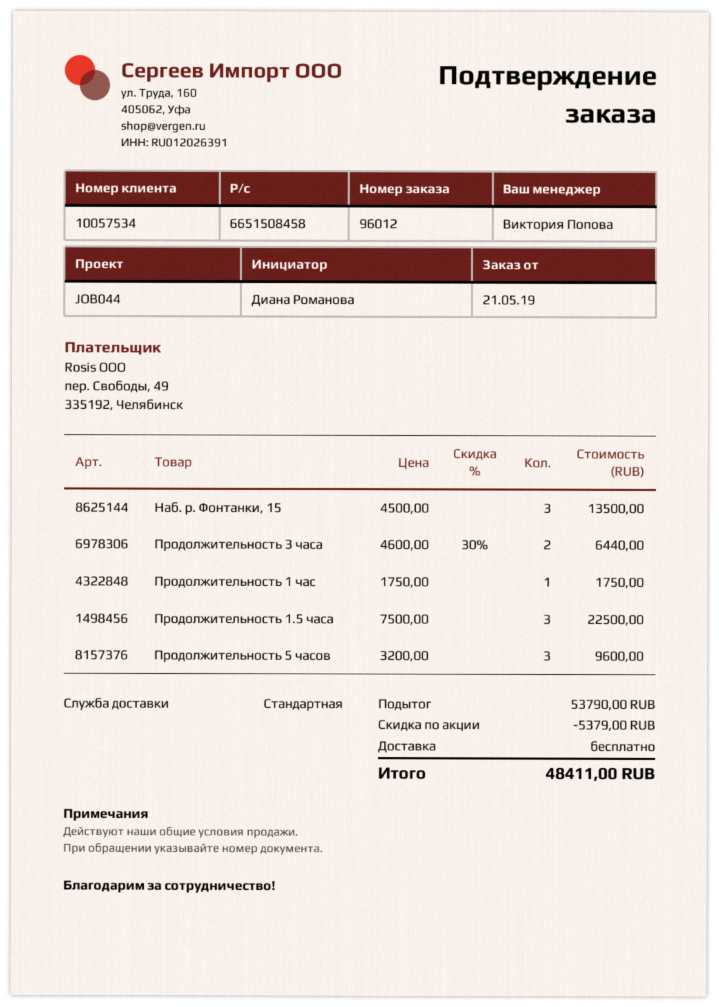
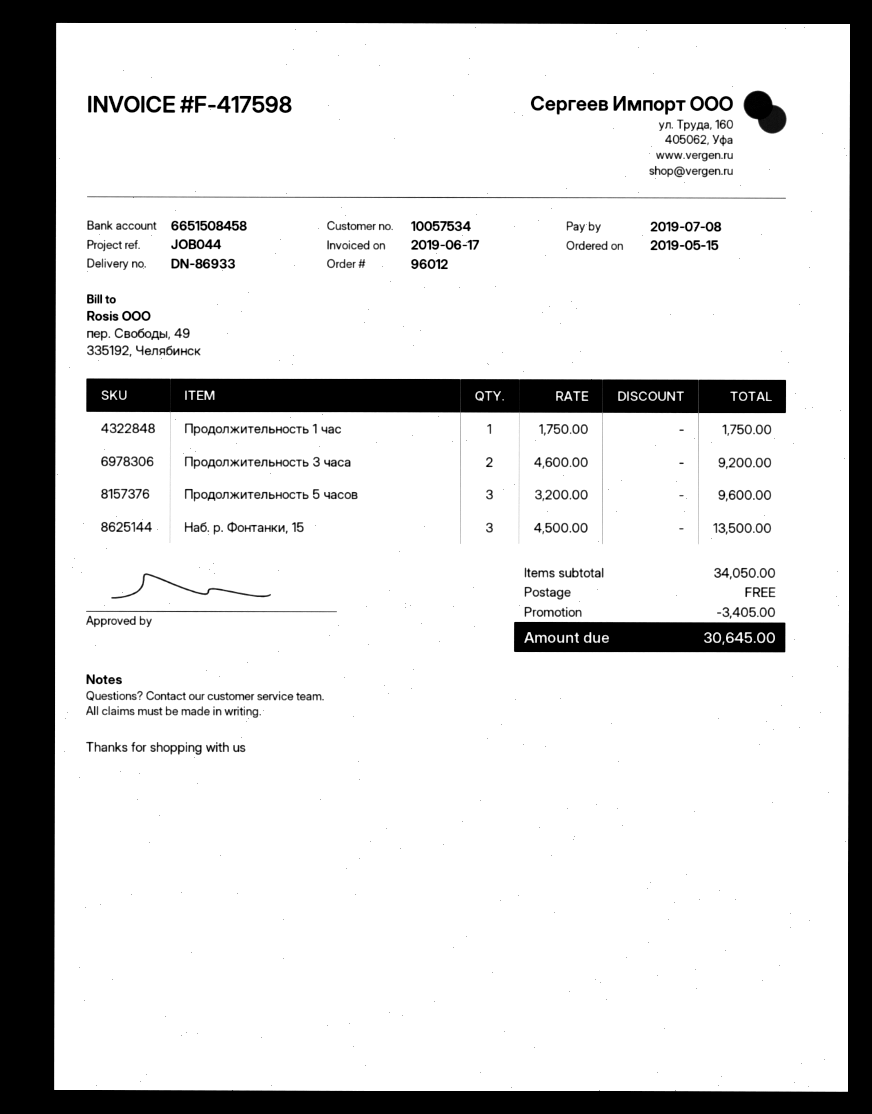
order date: 2019-05-21 -> 2019-05-15
Продолжительность 3 часа: 2 x 4600.00 - 30% = 6440.00 -> 2 x 4600.00 = 9200.00
Продолжительность 1.5 часа: 3 x 7500.00 = 22500.00 -> none
subtotal: 53790.00 -> 34050.00
discount: 5379.00 -> 3405.00
total: 48411.00 -> 30645.00

